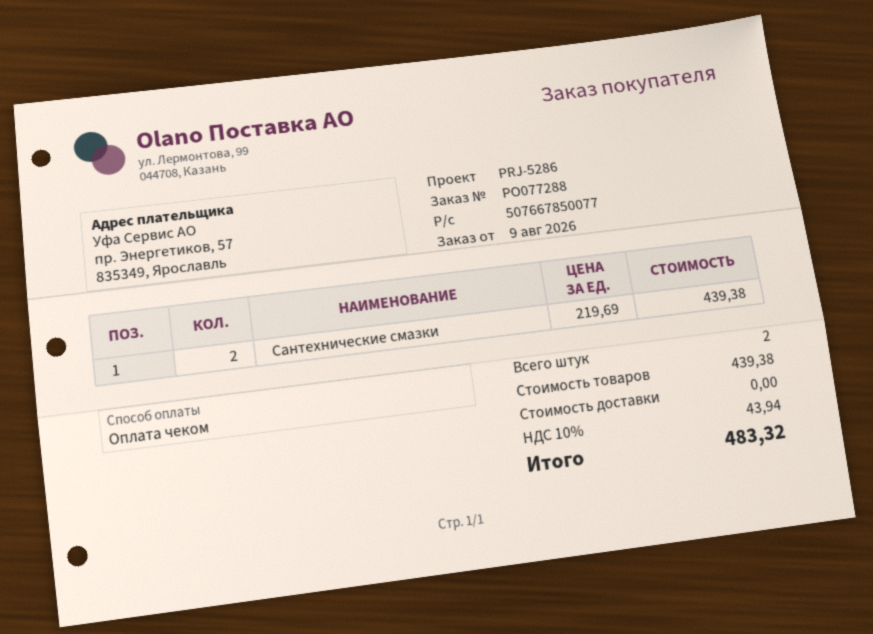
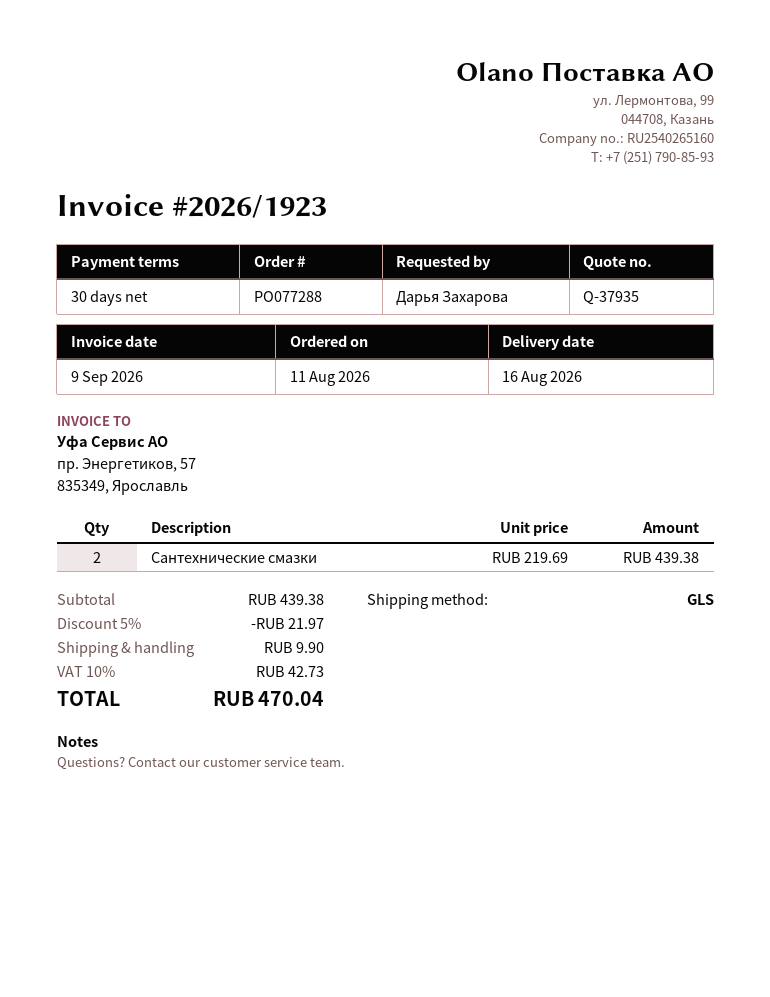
order date: 2026-08-09 -> 2026-08-11
discount: none -> 5% = 21.97
shipping: 0.00 -> 9.90
tax: 10% = 43.94 -> 10% = 42.73
total: 483.32 -> 470.04

